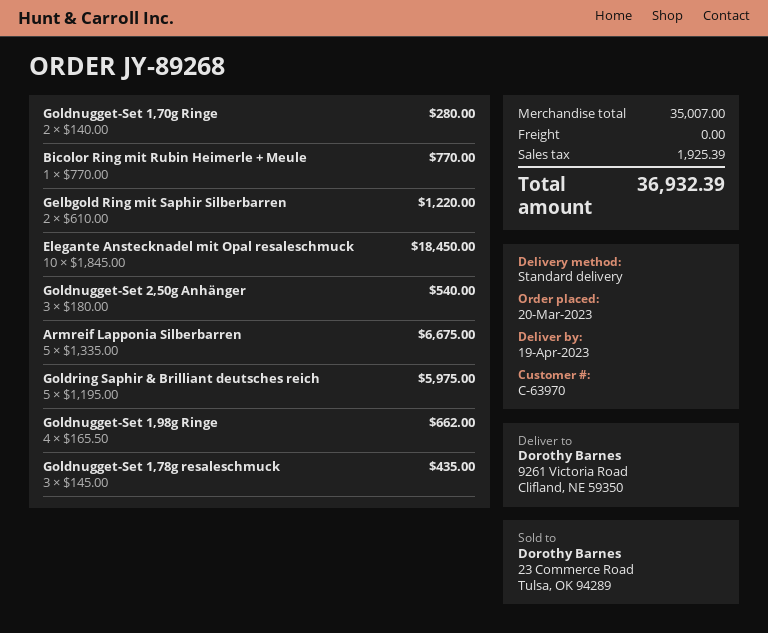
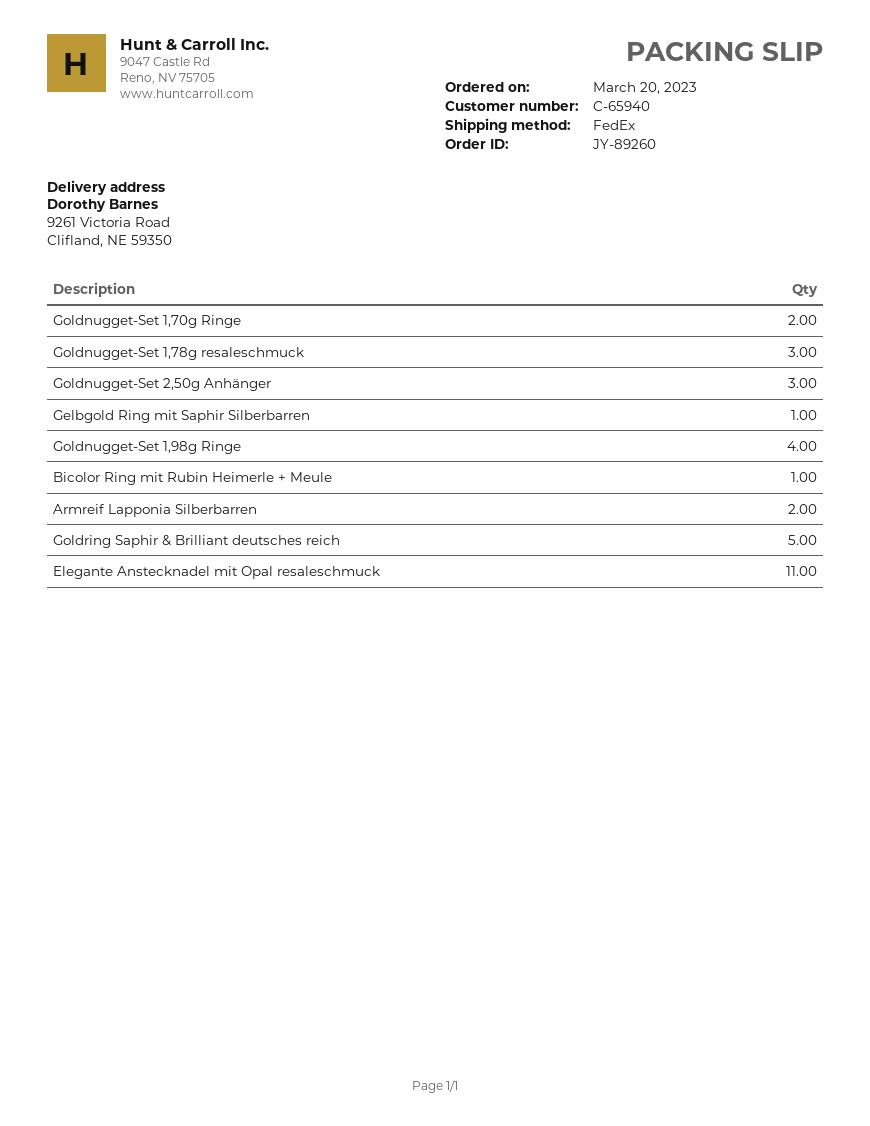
order number: JY-89268 -> JY-89260
customer number: C-63970 -> C-65940
shipping method: standard -> FedEx
Gelbgold Ring mit Saphir Silberbarren: 2 -> 1
Elegante Anstecknadel mit Opal resaleschmuck: 10 -> 11
Armreif Lapponia Silberbarren: 5 -> 2

